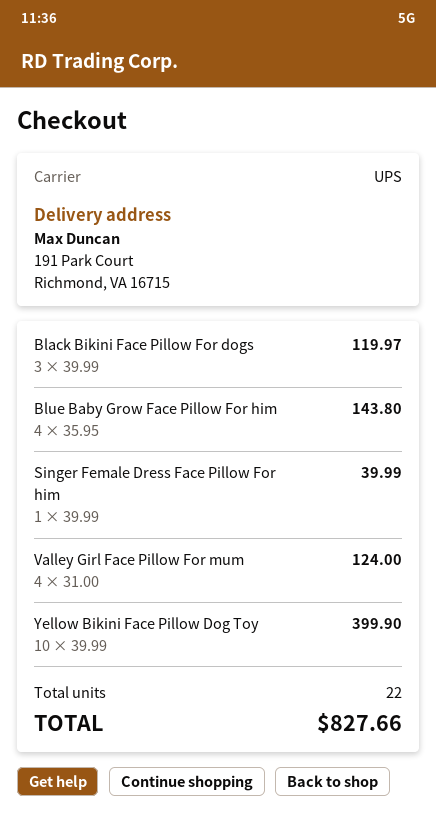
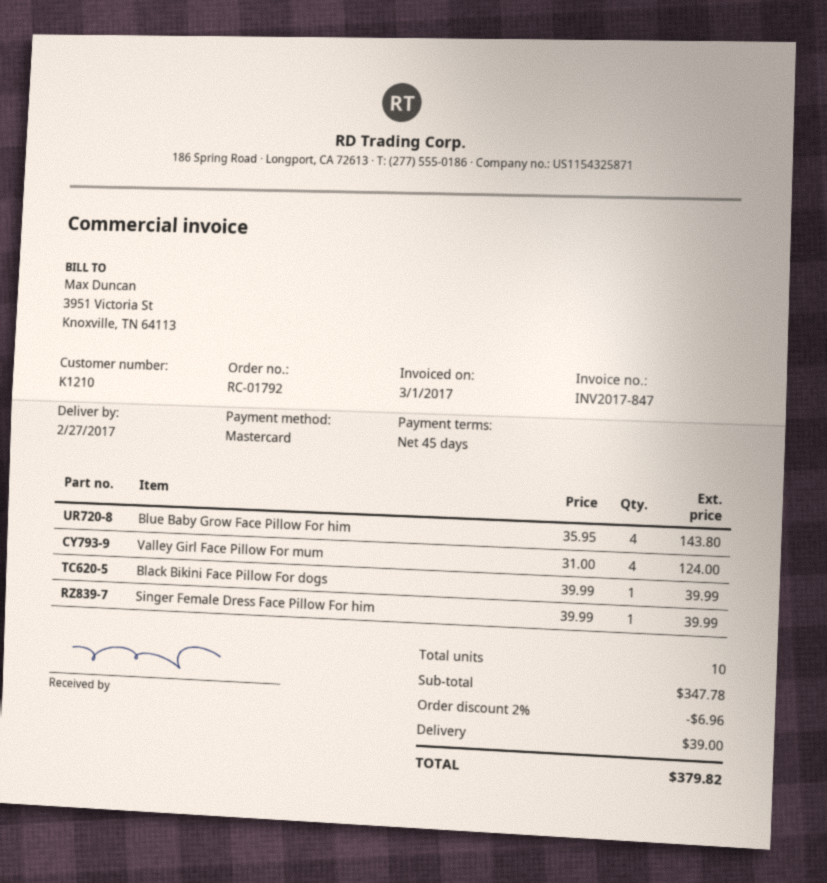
Black Bikini Face Pillow For dogs: 3 x 39.99 = 119.97 -> 1 x 39.99 = 39.99
Yellow Bikini Face Pillow Dog Toy: 10 x 39.99 = 399.90 -> none
total quantity: 22 -> 10
discount: none -> 2% = 6.96
shipping: none -> 39.00
total: 827.66 -> 379.82

